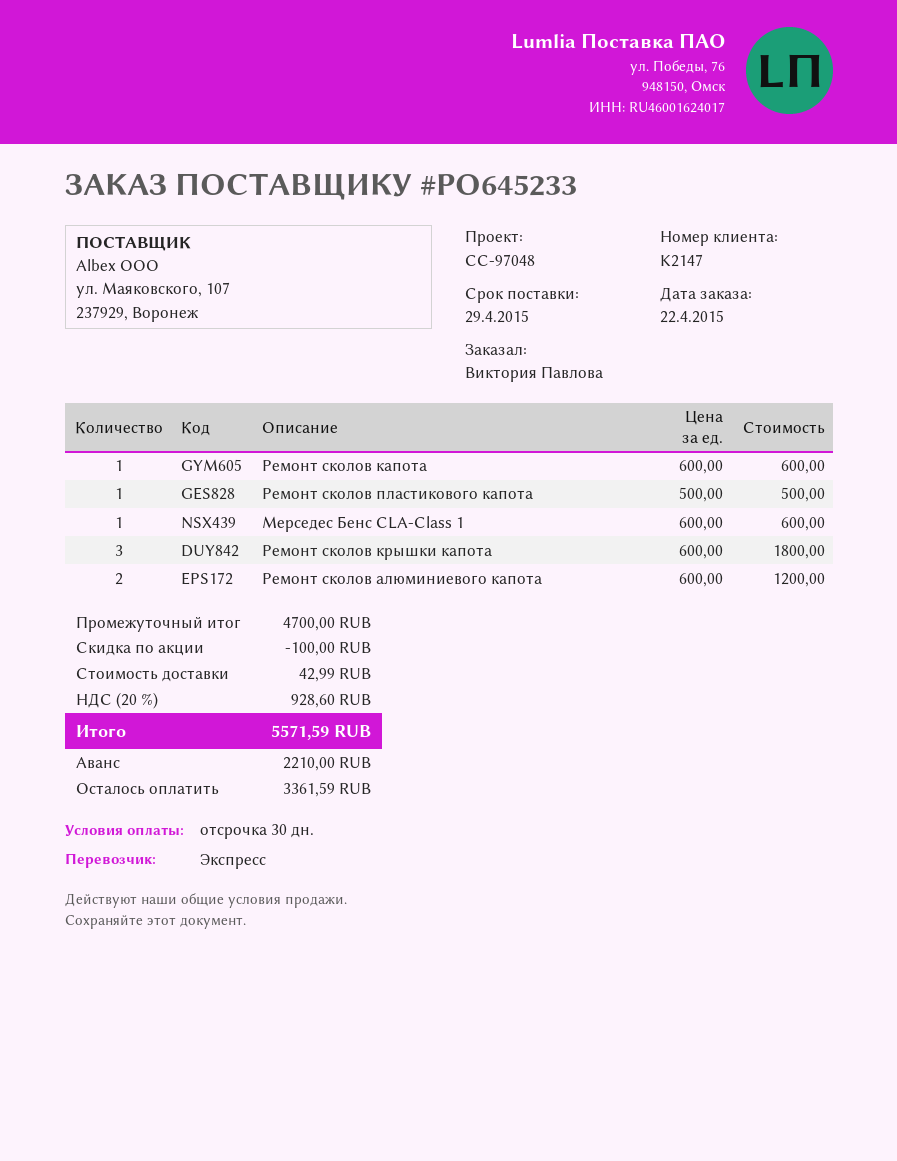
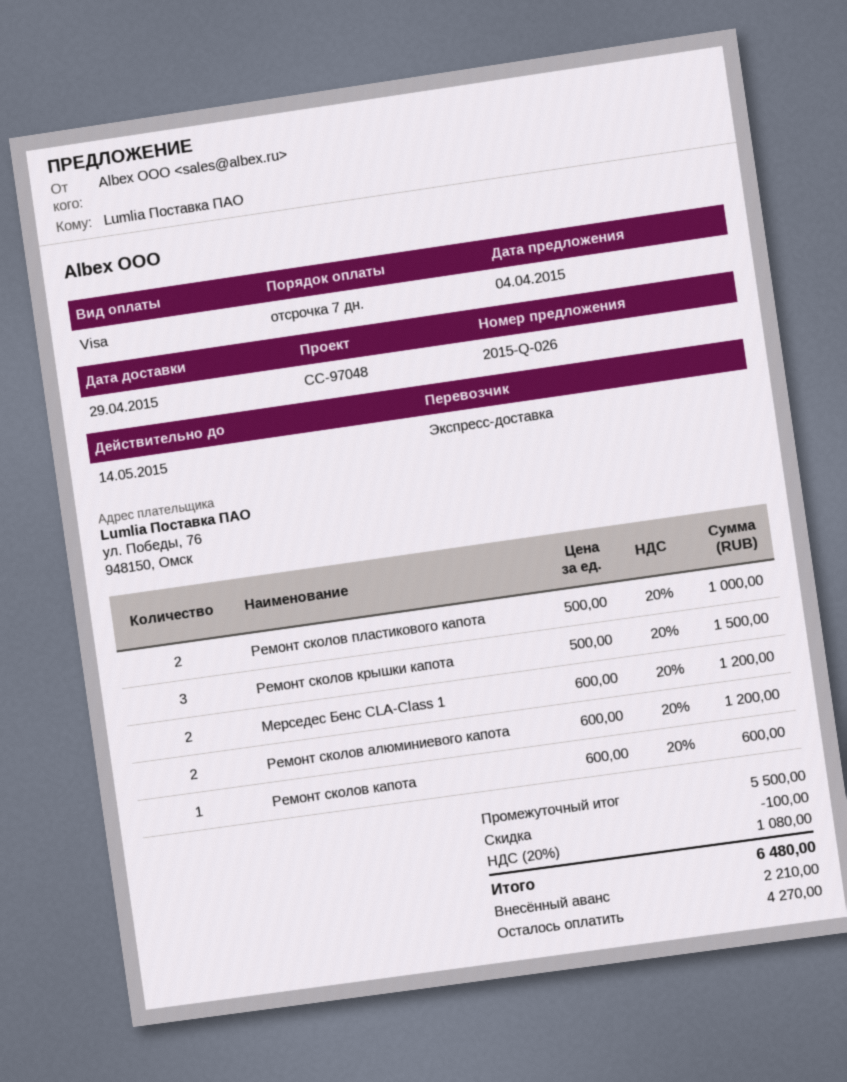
payment terms: 30 days -> 7 days
Ремонт сколов пластикового капота: 1 x 500.00 = 500.00 -> 2 x 500.00 = 1000.00
Мерседес Бенс CLA-Class 1: 1 x 600.00 = 600.00 -> 2 x 600.00 = 1200.00
Ремонт сколов крышки капота: 3 x 600.00 = 1800.00 -> 3 x 500.00 = 1500.00
subtotal: 4700.00 -> 5500.00
shipping: 42.99 -> none
tax: 20% = 928.60 -> 20% = 1080.00
total: 5571.59 -> 6480.00
balance: 3361.59 -> 4270.00

